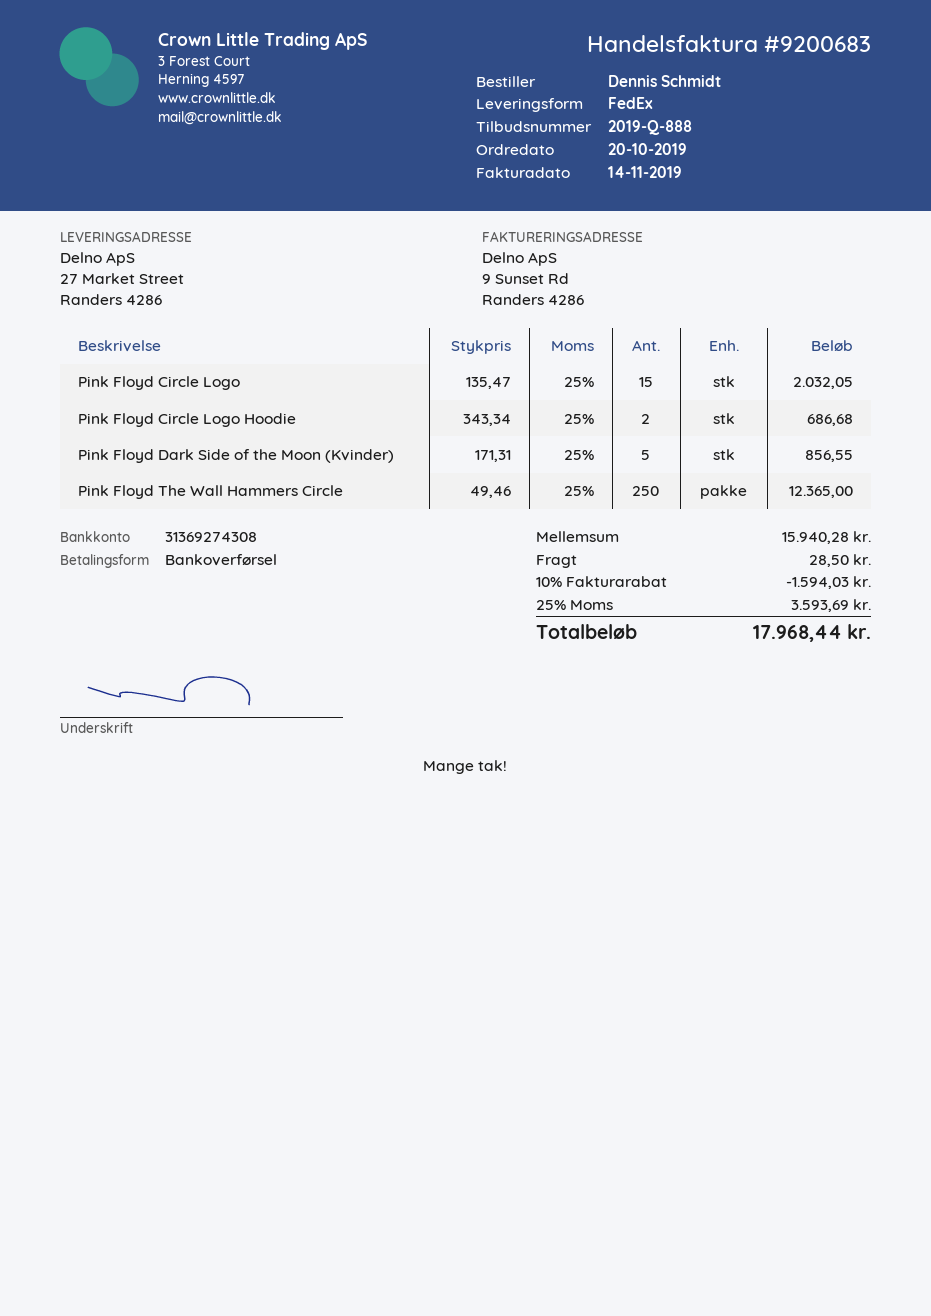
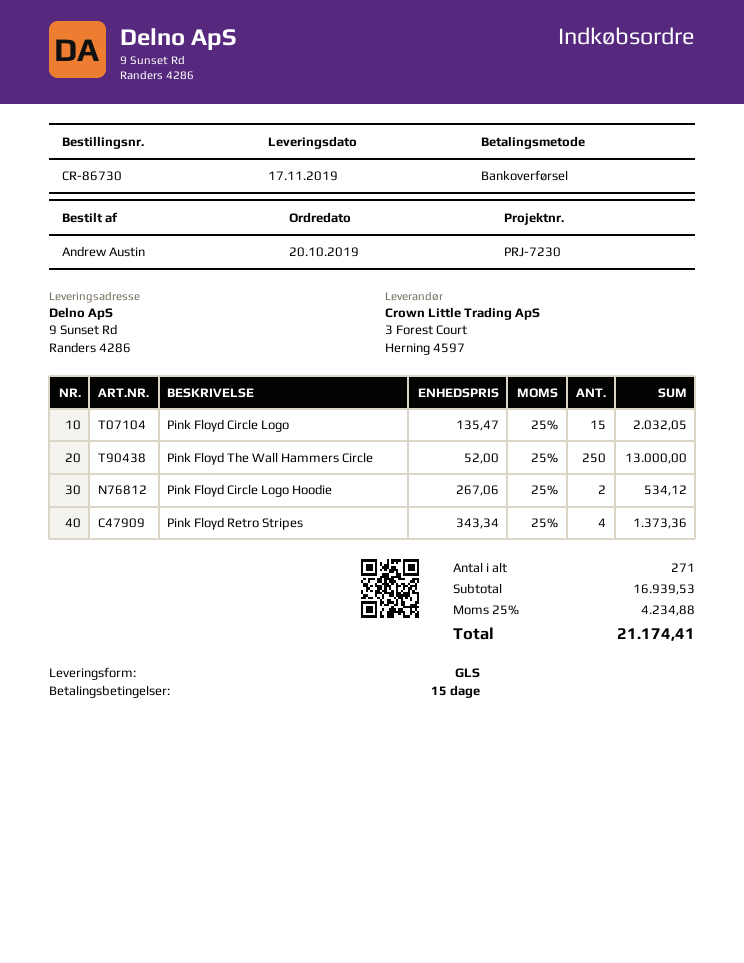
ordered by: Dennis Schmidt -> Andrew Austin
shipping method: FedEx -> GLS
ship to: 27 Market Street, Randers 4286 -> 9 Sunset Rd, Randers 4286
Pink Floyd Circle Logo Hoodie: 2 x 343.34 = 686.68 -> 2 x 267.06 = 534.12
Pink Floyd Dark Side of the Moon (Kvinder): 5 x 171.31 = 856.55 -> none
Pink Floyd The Wall Hammers Circle: 250 x 49.46 = 12365.00 -> 250 x 52.00 = 13000.00
Pink Floyd Retro Stripes: none -> 4 x 343.34 = 1373.36
subtotal: 15940.28 -> 16939.53
discount: 10% = 1594.03 -> none
shipping: 28.50 -> none
tax: 25% = 3593.69 -> 25% = 4234.88
total: 17968.44 -> 21174.41

